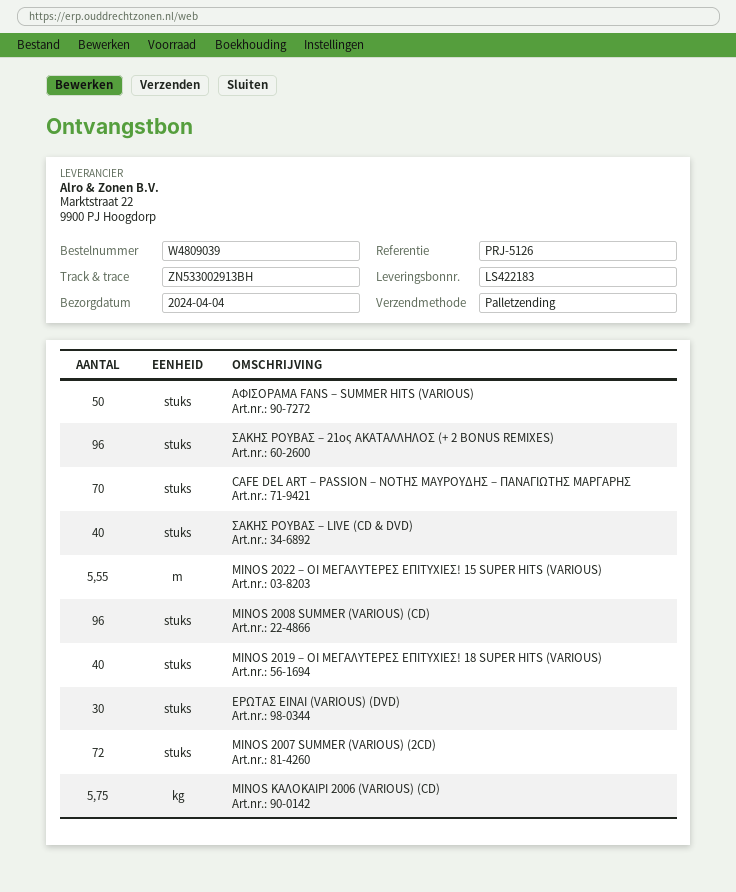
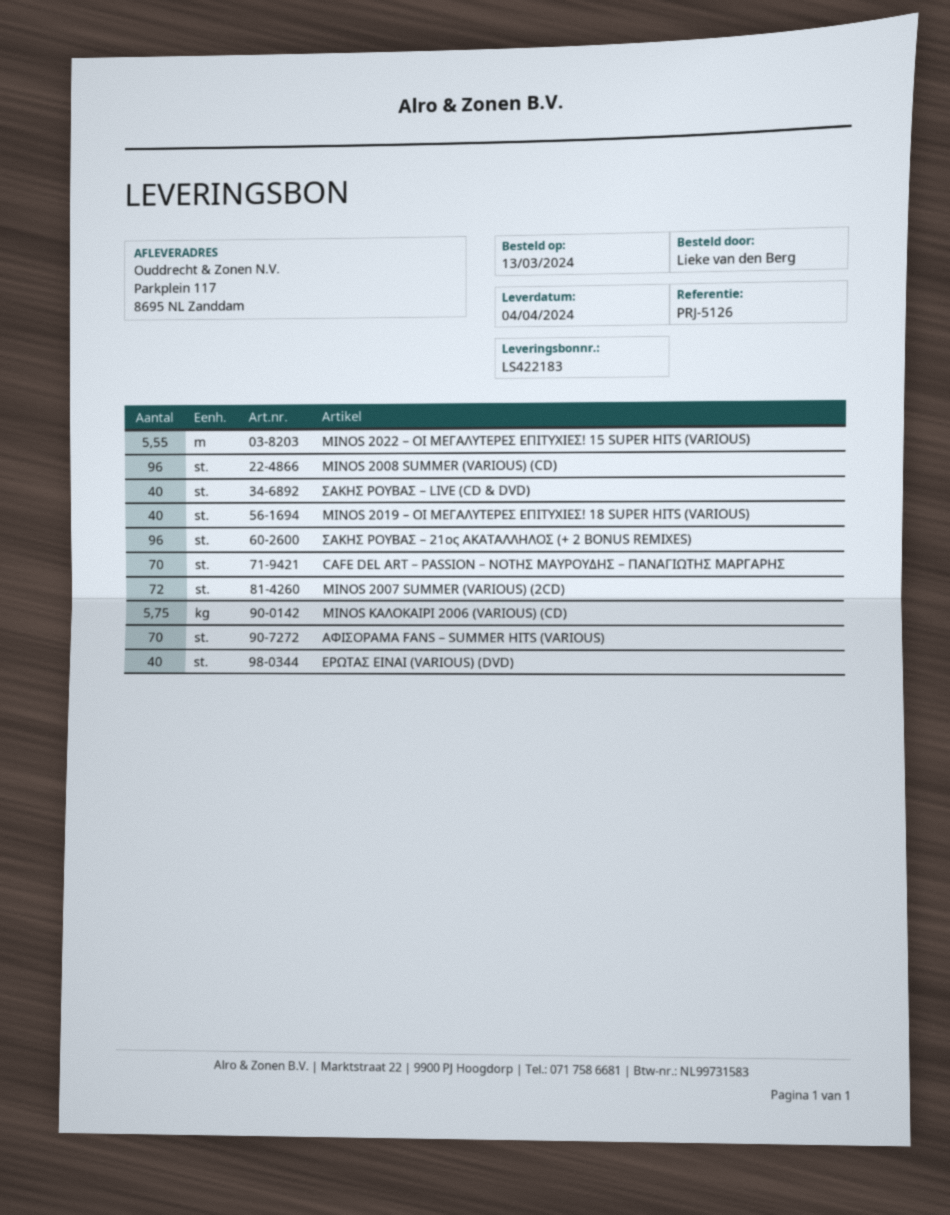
ΑΦΙΣΟΡΑΜΑ FANS – SUMMER HITS (VARIOUS): 50 -> 70
ΕΡΩΤΑΣ ΕΙΝΑΙ (VARIOUS) (DVD): 30 -> 40

